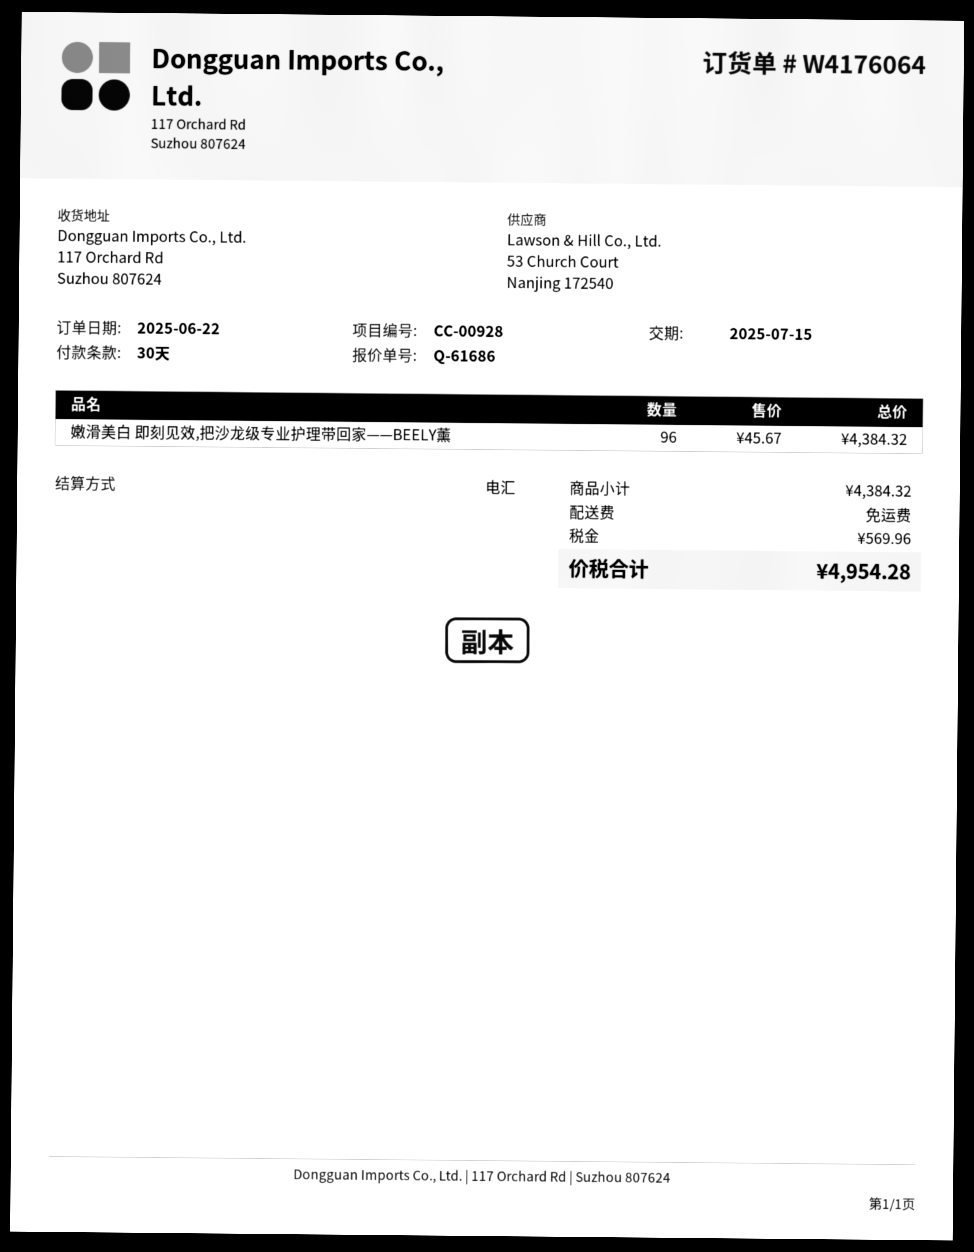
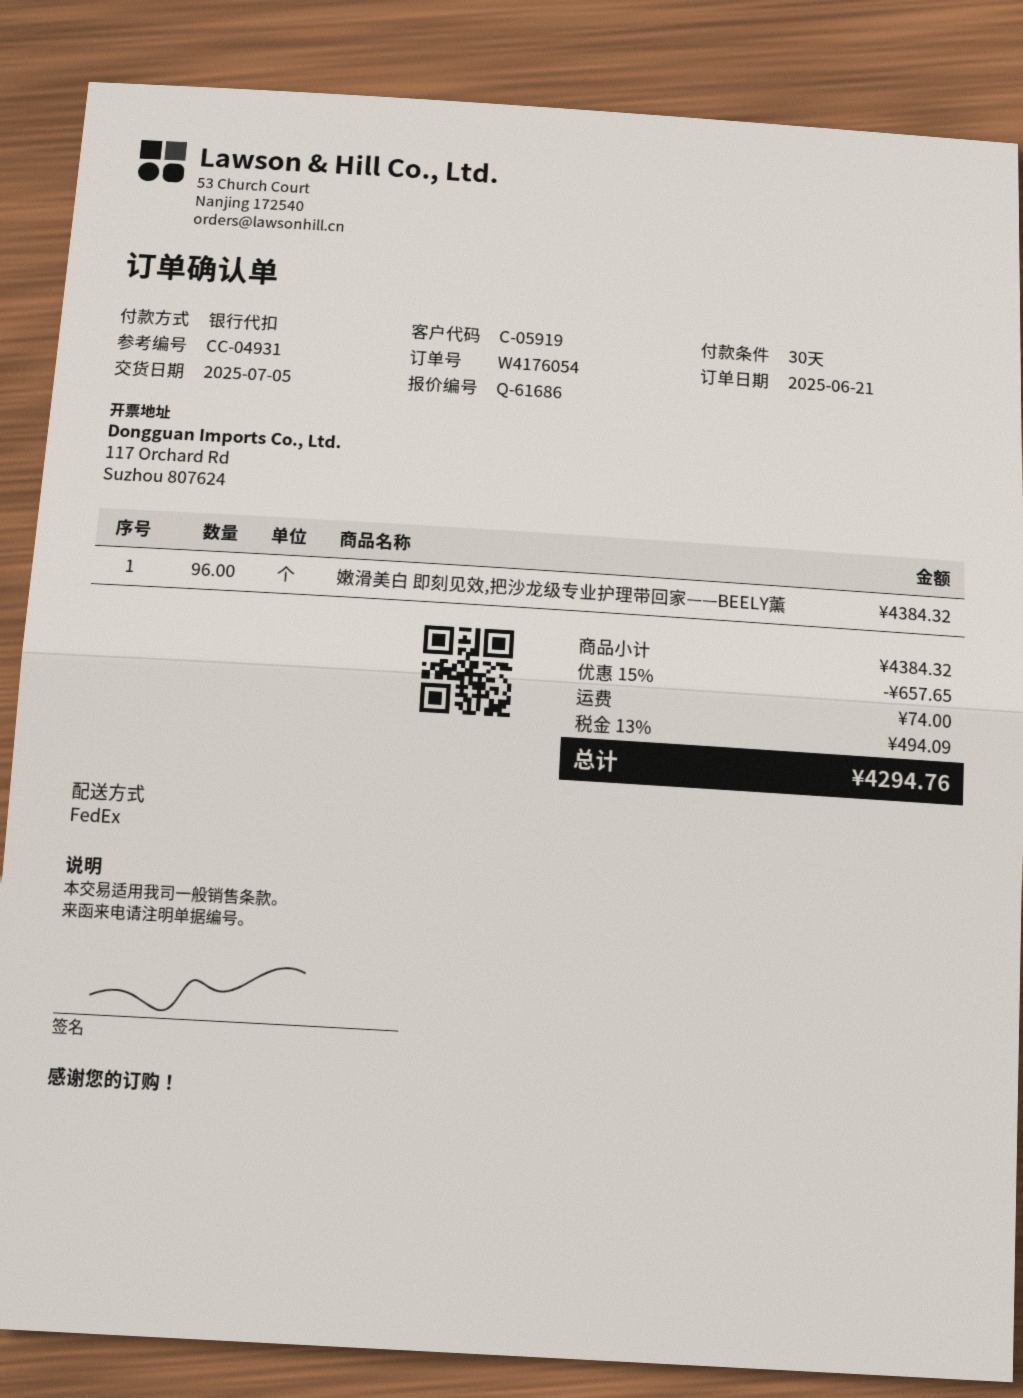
order number: W4176064 -> W4176054
order date: 2025-06-22 -> 2025-06-21
delivery date: 2025-07-15 -> 2025-07-05
reference: CC-00928 -> CC-04931
payment method: bank transfer -> direct debit
discount: none -> 15% = 657.65
shipping: 0.00 -> 74.00
tax: 569.96 -> 494.09
total: 4954.28 -> 4294.76

